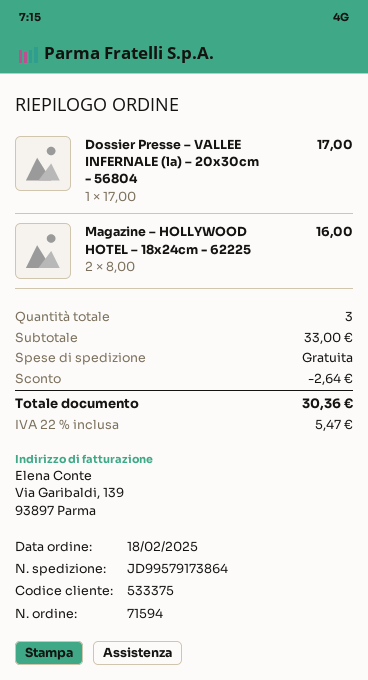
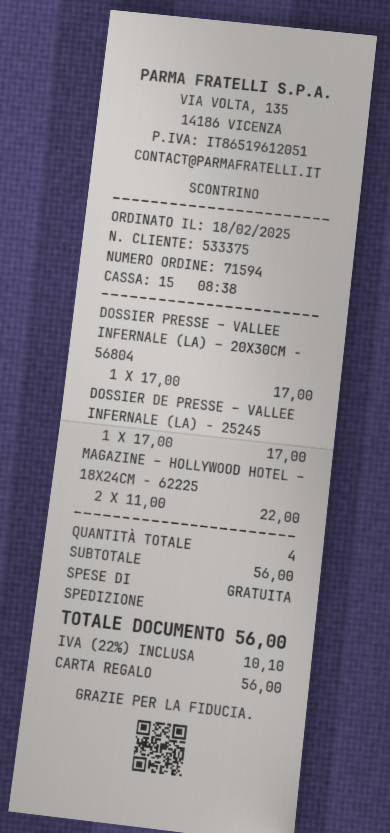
Magazine – HOLLYWOOD HOTEL – 18x24cm - 62225: 2 x 8.00 = 16.00 -> 2 x 11.00 = 22.00
DOSSIER DE PRESSE – VALLEE INFERNALE (LA) - 25245: none -> 1 x 17.00 = 17.00
total quantity: 3 -> 4
subtotal: 33.00 -> 56.00
discount: 2.64 -> none
tax: 22% = 5.47 -> 22% = 10.10
total: 30.36 -> 56.00

